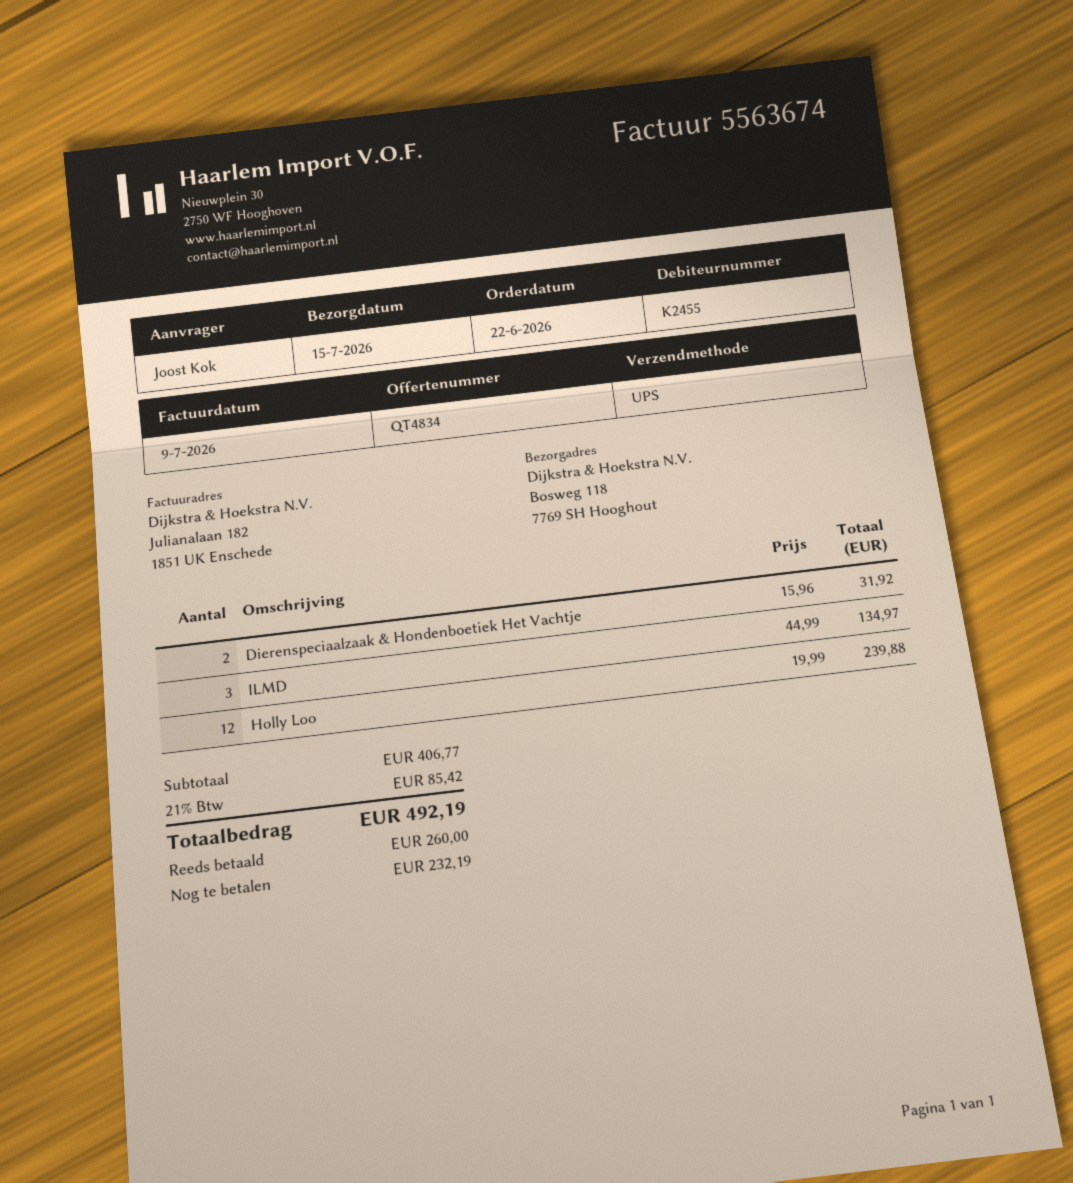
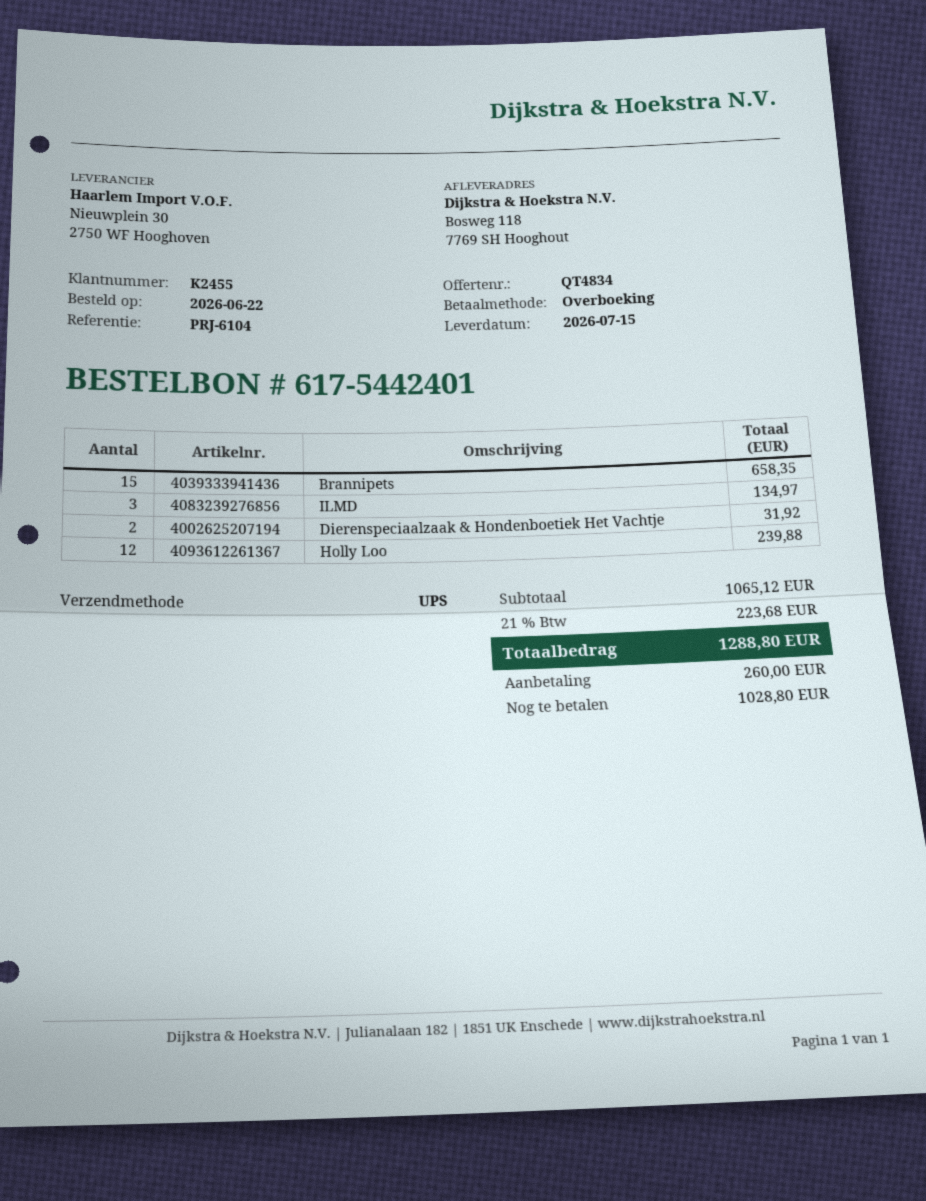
Brannipets: none -> 15 for 658.35
subtotal: 406.77 -> 1065.12
tax: 21% = 85.42 -> 21% = 223.68
total: 492.19 -> 1288.80
balance: 232.19 -> 1028.80

